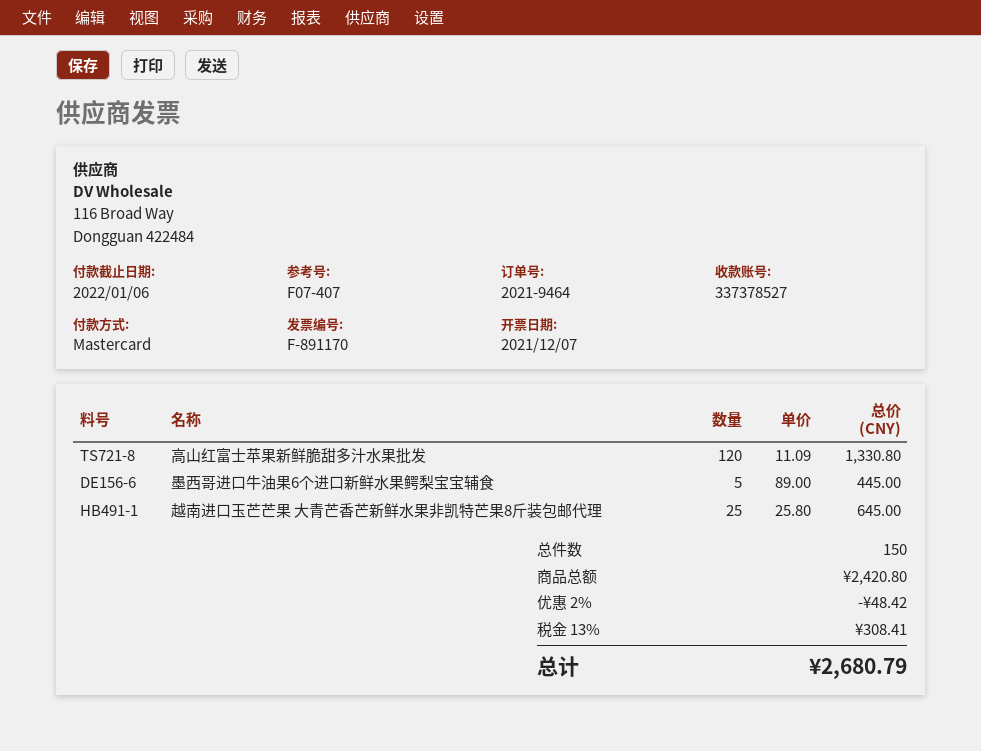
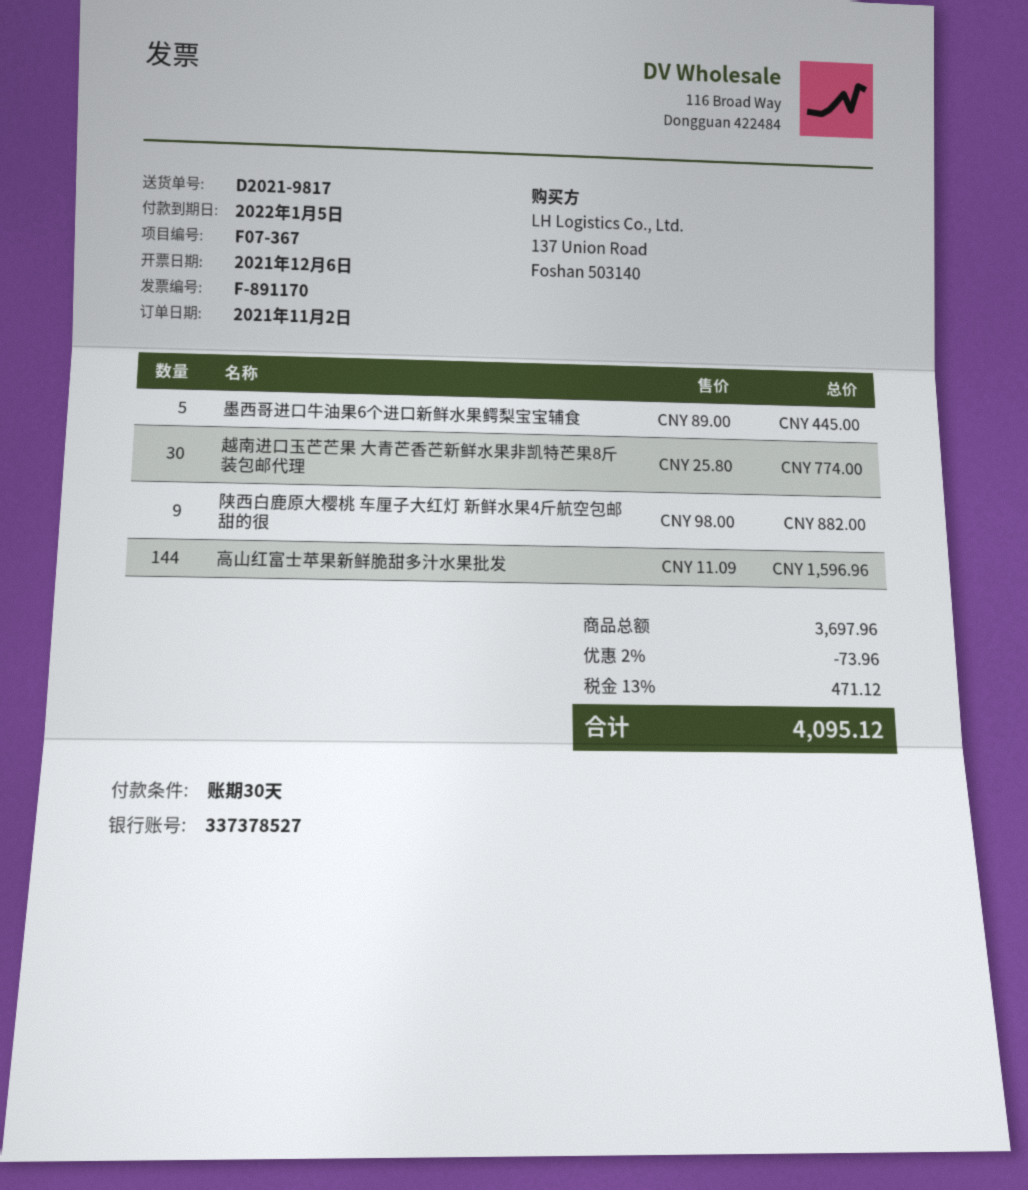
invoice date: 2021-12-07 -> 2021-12-06
due date: 2022-01-06 -> 2022-01-05
reference: F07-407 -> F07-367
高山红富士苹果新鲜脆甜多汁水果批发: 120 x 11.09 = 1330.80 -> 144 x 11.09 = 1596.96
越南进口玉芒芒果 大青芒香芒新鲜水果非凯特芒果8斤装包邮代理: 25 x 25.80 = 645.00 -> 30 x 25.80 = 774.00
陕西白鹿原大樱桃 车厘子大红灯 新鲜水果4斤航空包邮 甜的很: none -> 9 x 98.00 = 882.00
subtotal: 2420.80 -> 3697.96
discount: 2% = 48.42 -> 2% = 73.96
tax: 13% = 308.41 -> 13% = 471.12
total: 2680.79 -> 4095.12

